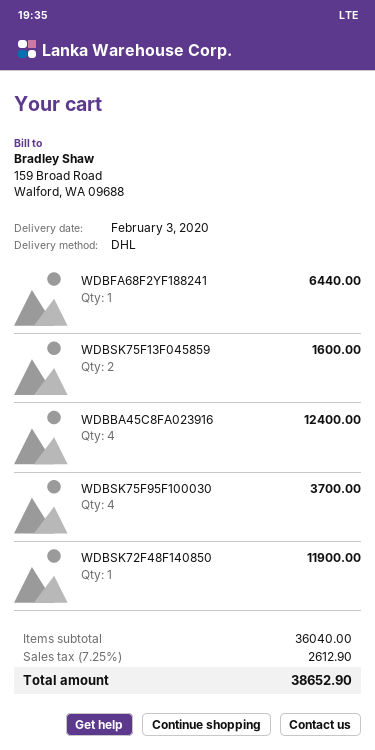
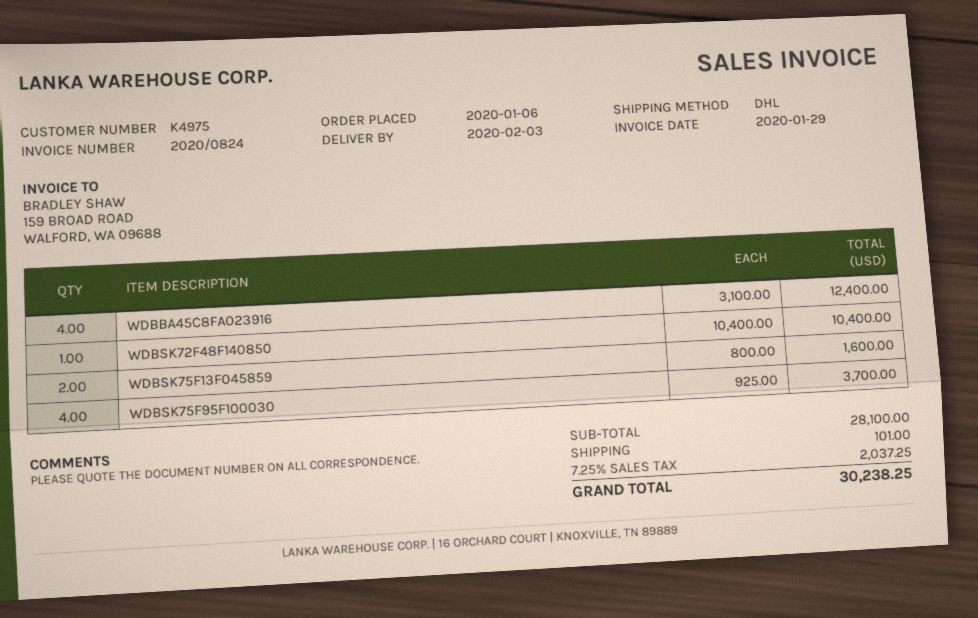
WDBFA68F2YF188241: 1 for 6440.00 -> none
WDBSK72F48F140850: 1 for 11900.00 -> 1 for 10400.00
subtotal: 36040.00 -> 28100.00
shipping: none -> 101.00
tax: 7.25% = 2612.90 -> 7.25% = 2037.25
total: 38652.90 -> 30238.25

